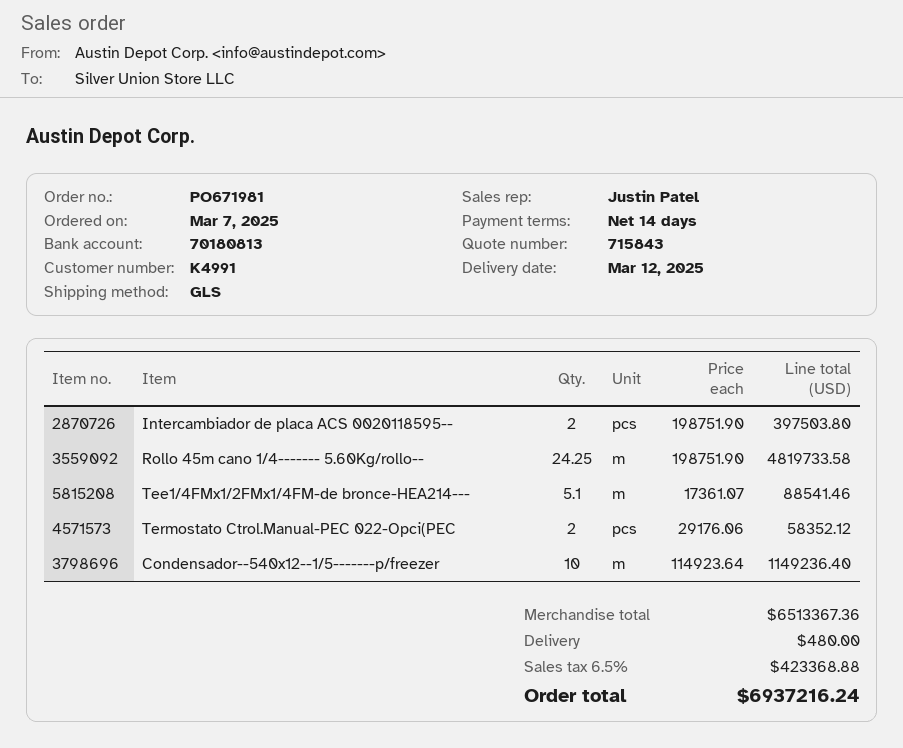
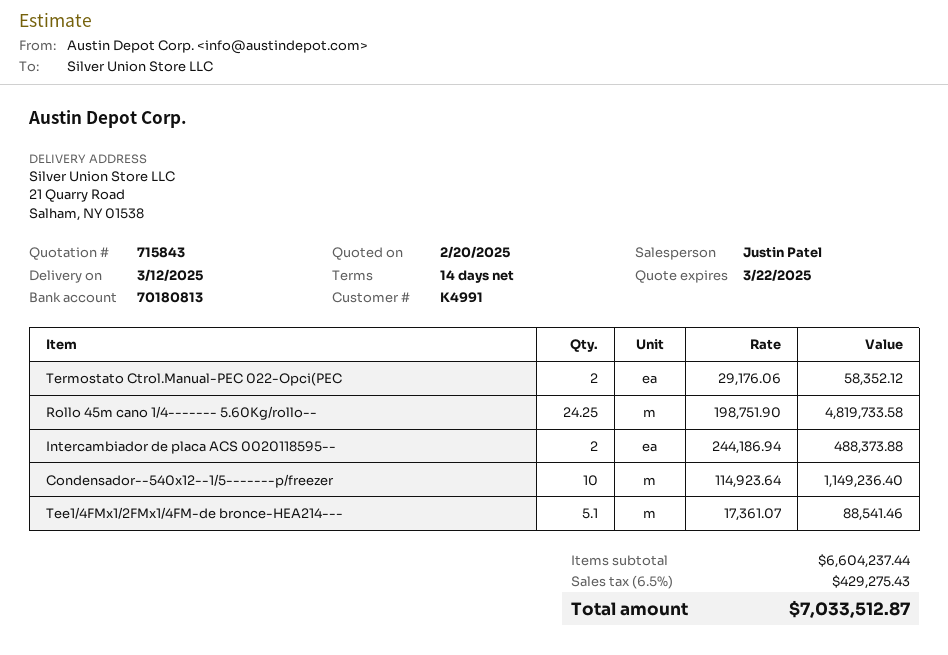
Intercambiador de placa ACS 0020118595--: 2 x 198751.90 = 397503.80 -> 2 x 244186.94 = 488373.88
subtotal: 6513367.36 -> 6604237.44
shipping: 480.00 -> none
tax: 6.5% = 423368.88 -> 6.5% = 429275.43
total: 6937216.24 -> 7033512.87

